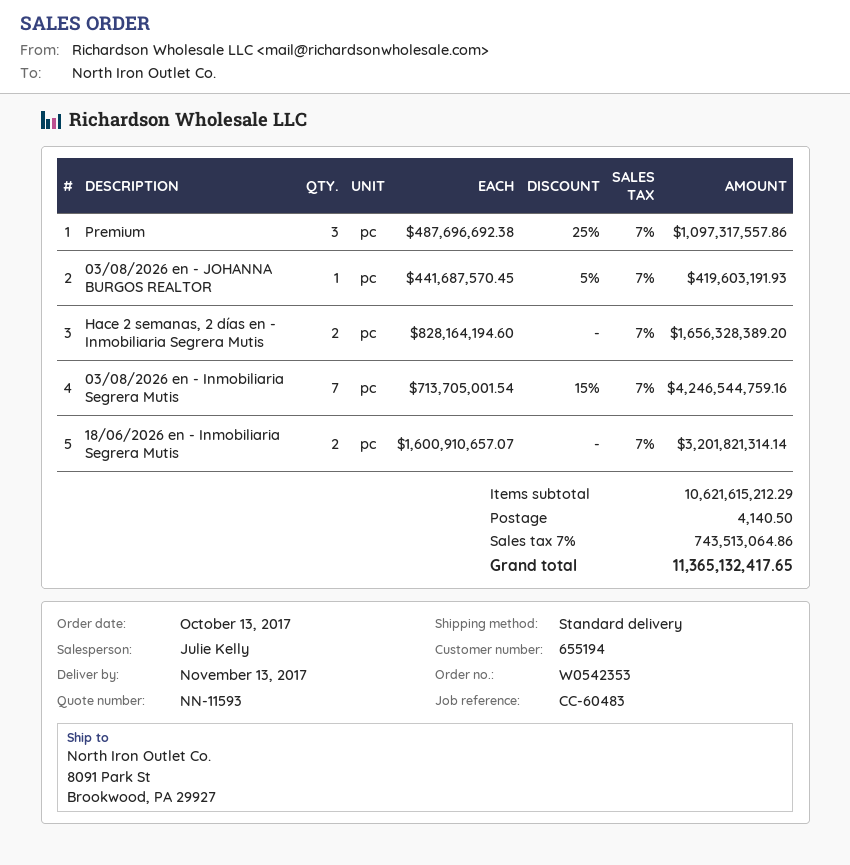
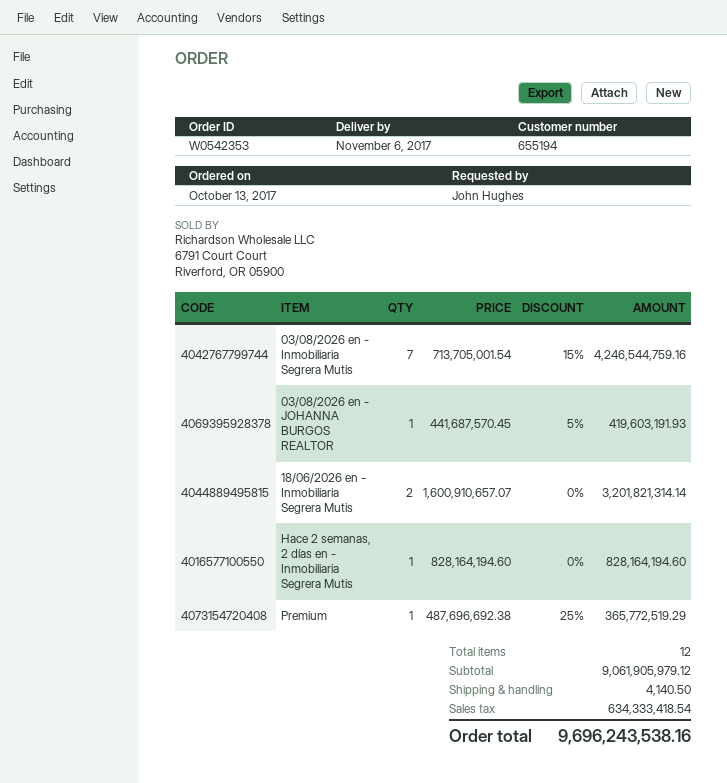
delivery date: 2017-11-13 -> 2017-11-06
Premium: 3 x 487696692.38 - 25% = 1097317557.86 -> 1 x 487696692.38 - 25% = 365772519.29
Hace 2 semanas, 2 días en - Inmobiliaria Segrera Mutis: 2 x 828164194.60 = 1656328389.20 -> 1 x 828164194.60 = 828164194.60
subtotal: 10621615212.29 -> 9061905979.12
tax: 743513064.86 -> 634333418.54
total: 11365132417.65 -> 9696243538.16

